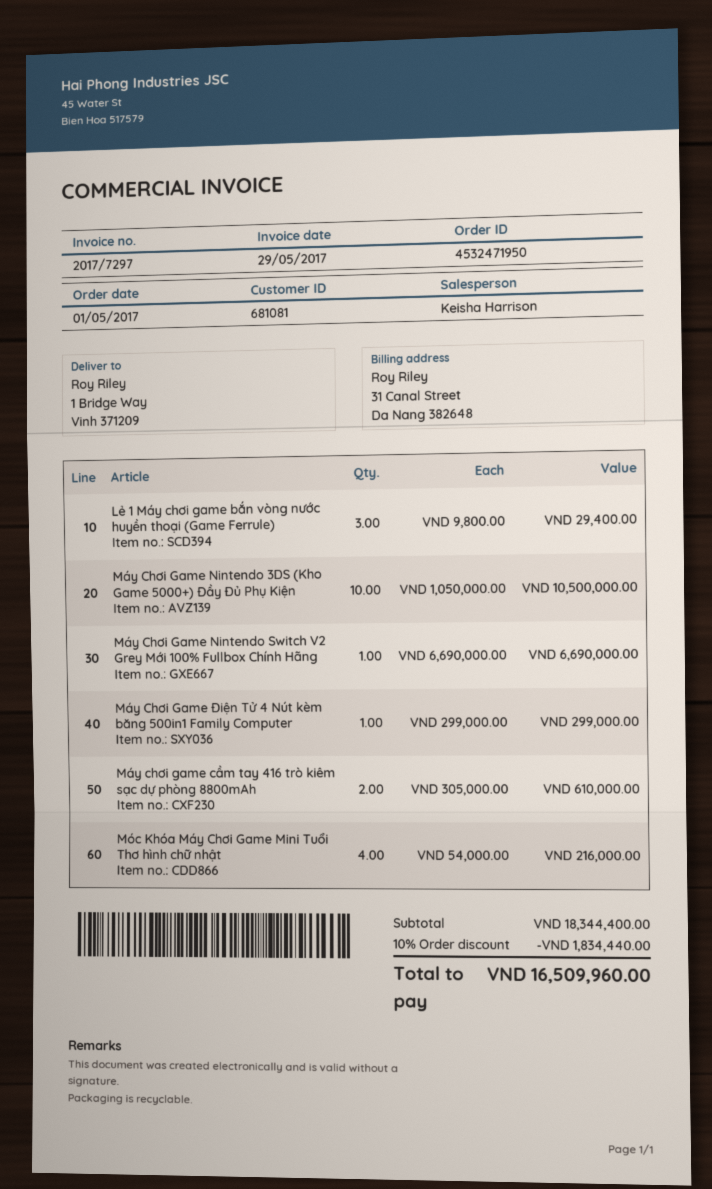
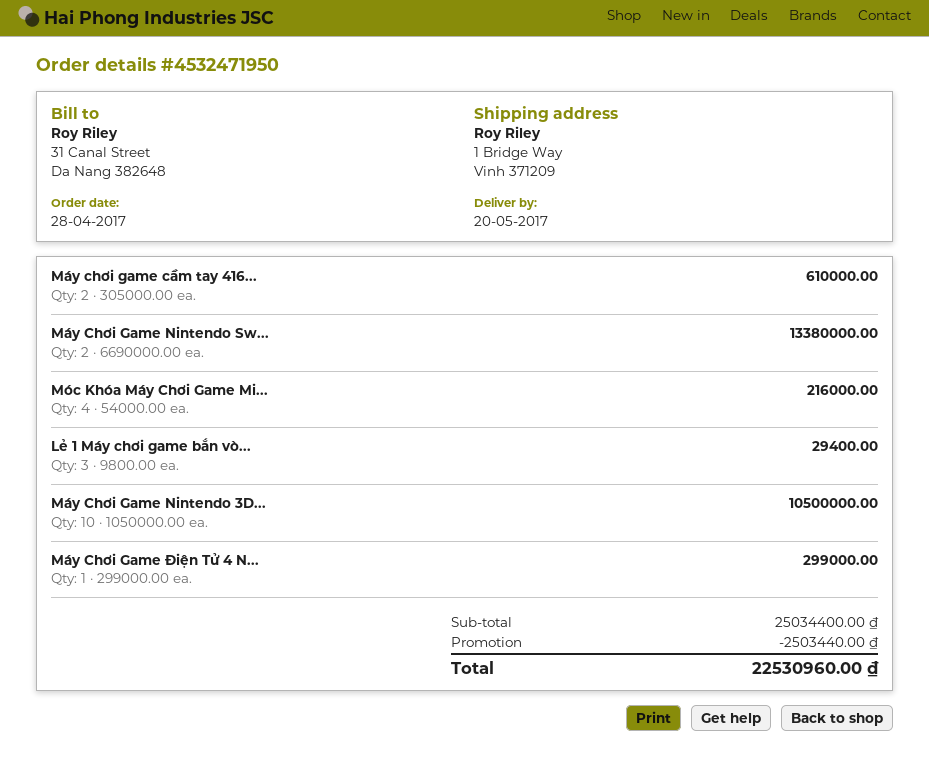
order date: 2017-05-01 -> 2017-04-28
Máy Chơi Game Nintendo Switch V2 Grey Mới 100% Fullbox Chính Hãng: 1 x 6690000.00 = 6690000.00 -> 2 x 6690000.00 = 13380000.00
subtotal: 18344400.00 -> 25034400.00
discount: 1834440.00 -> 2503440.00
total: 16509960.00 -> 22530960.00

